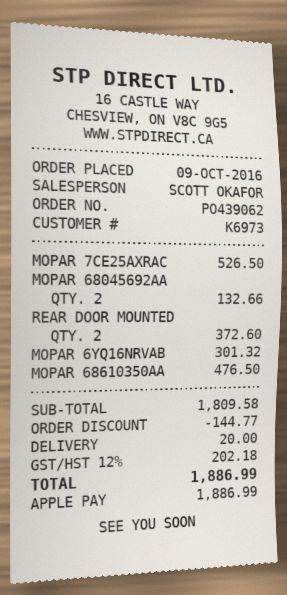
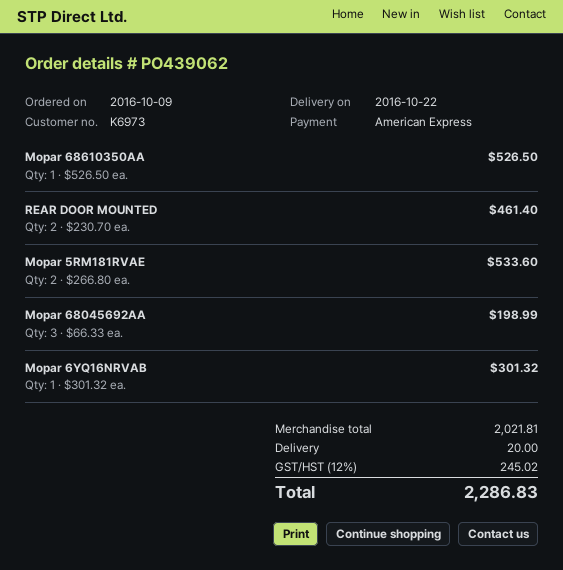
payment method: Apple Pay -> American Express
MOPAR 7CE25AXRAC: 1 for 526.50 -> none
MOPAR 68045692AA: 2 for 132.66 -> 3 for 198.99
REAR DOOR MOUNTED: 2 for 372.60 -> 2 for 461.40
MOPAR 68610350AA: 1 for 476.50 -> 1 for 526.50
Mopar 5RM181RVAE: none -> 2 for 533.60
subtotal: 1809.58 -> 2021.81
discount: 144.77 -> none
tax: 12% = 202.18 -> 12% = 245.02
total: 1886.99 -> 2286.83

